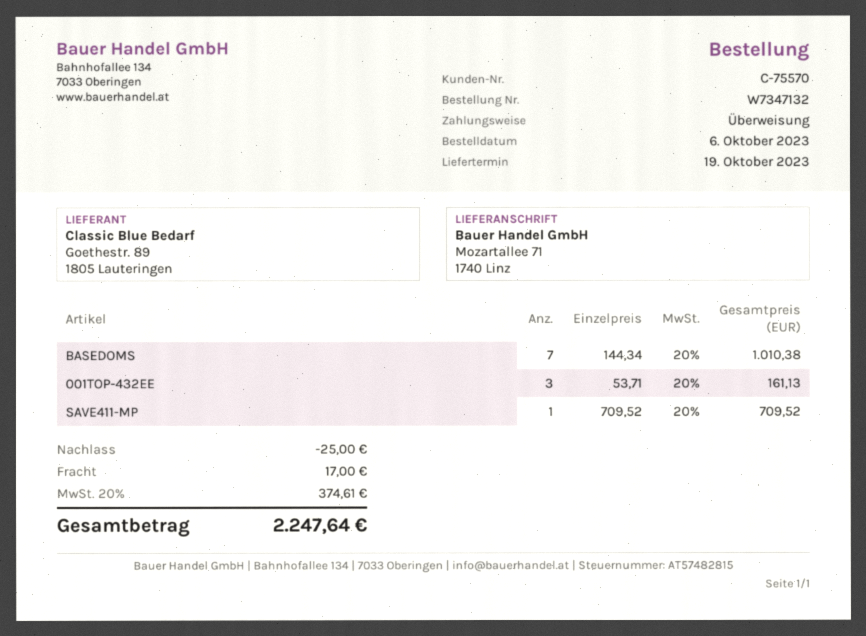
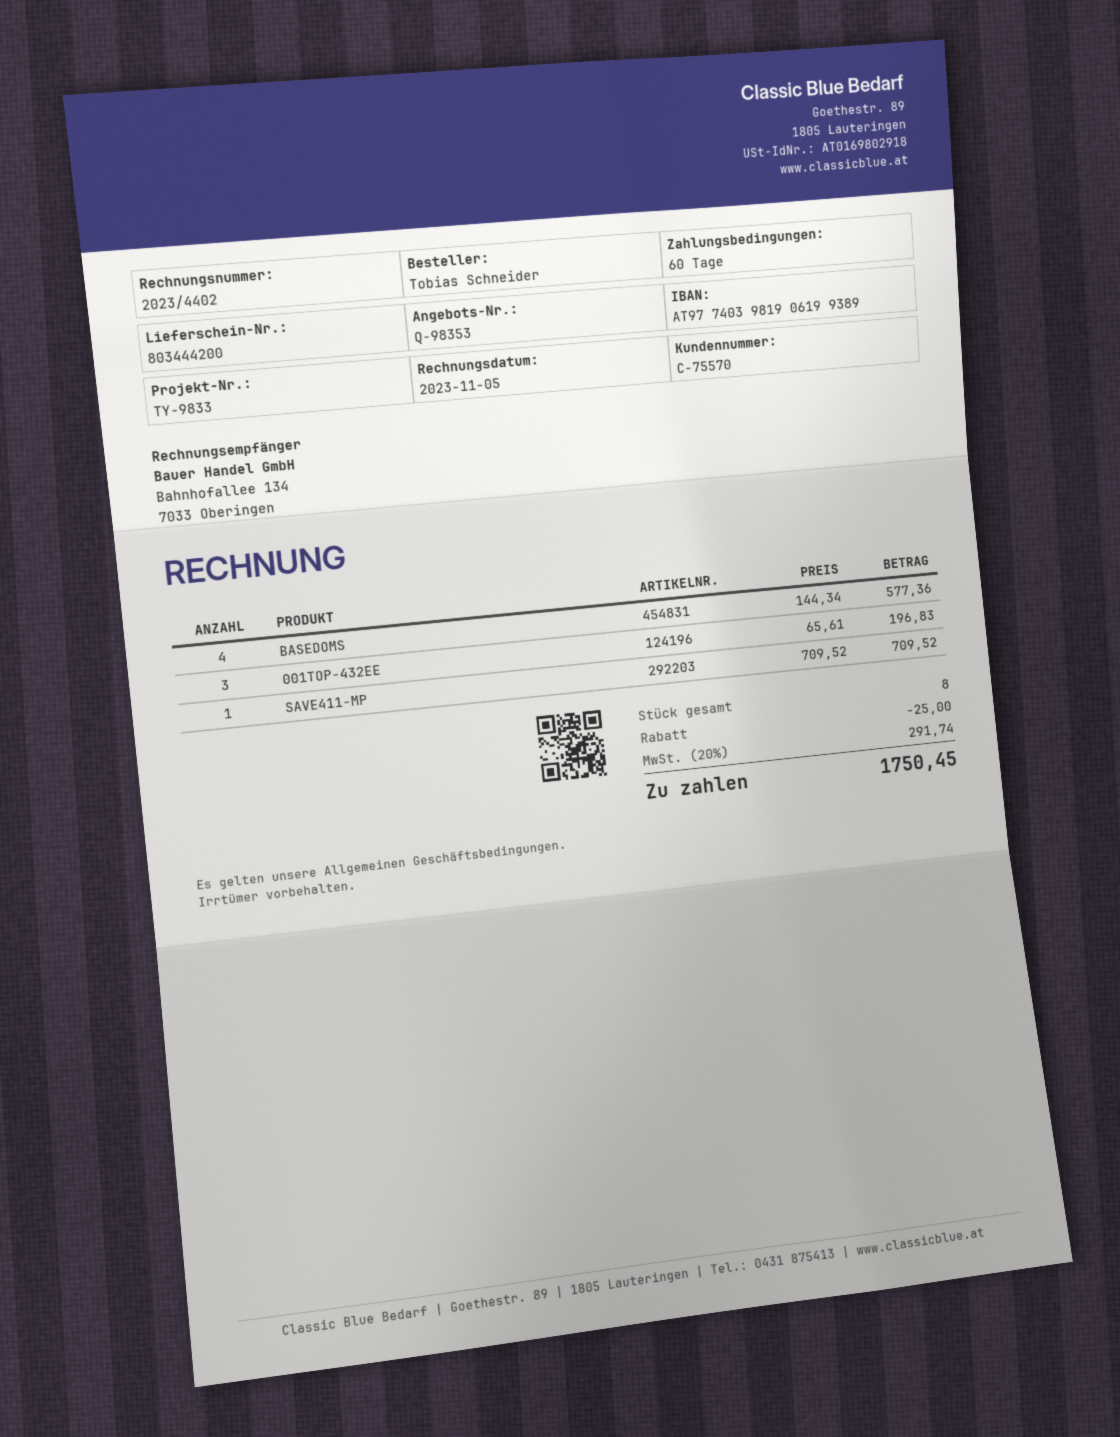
BASEDOMS: 7 x 144.34 = 1010.38 -> 4 x 144.34 = 577.36
001TOP-432EE: 3 x 53.71 = 161.13 -> 3 x 65.61 = 196.83
shipping: 17.00 -> none
tax: 20% = 374.61 -> 20% = 291.74
total: 2247.64 -> 1750.45

